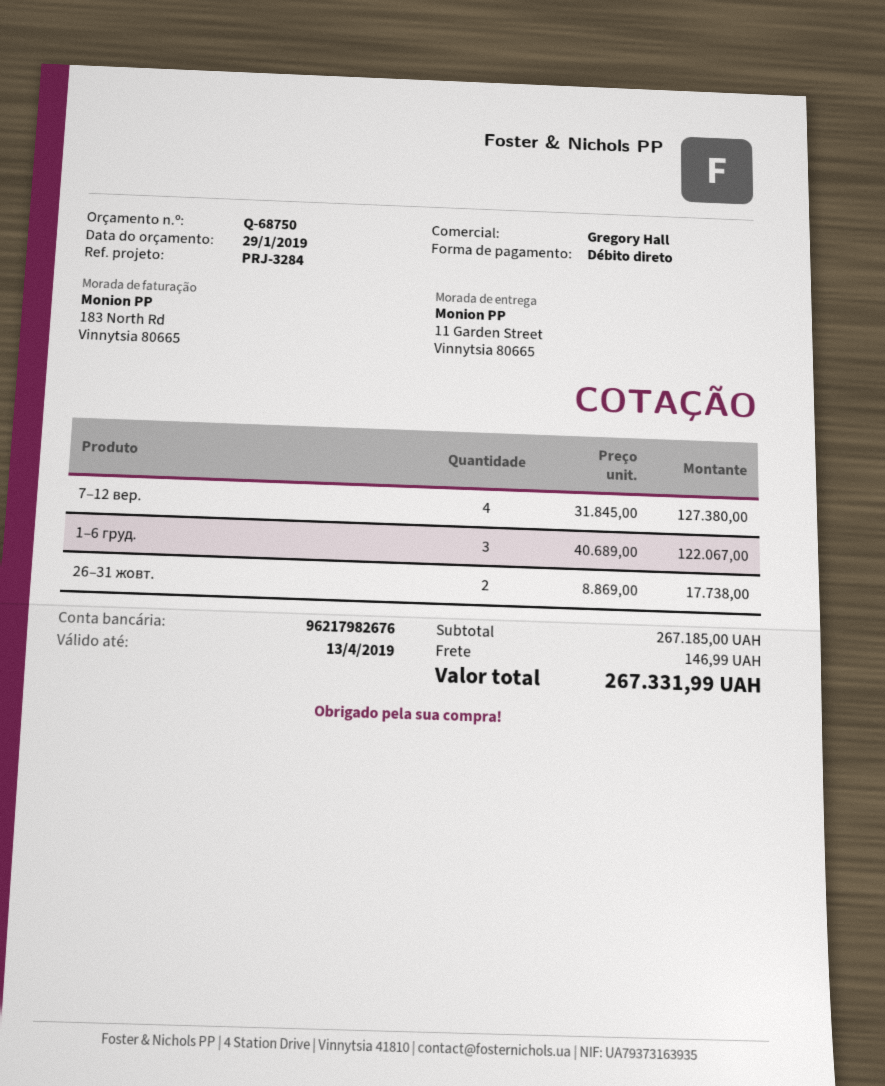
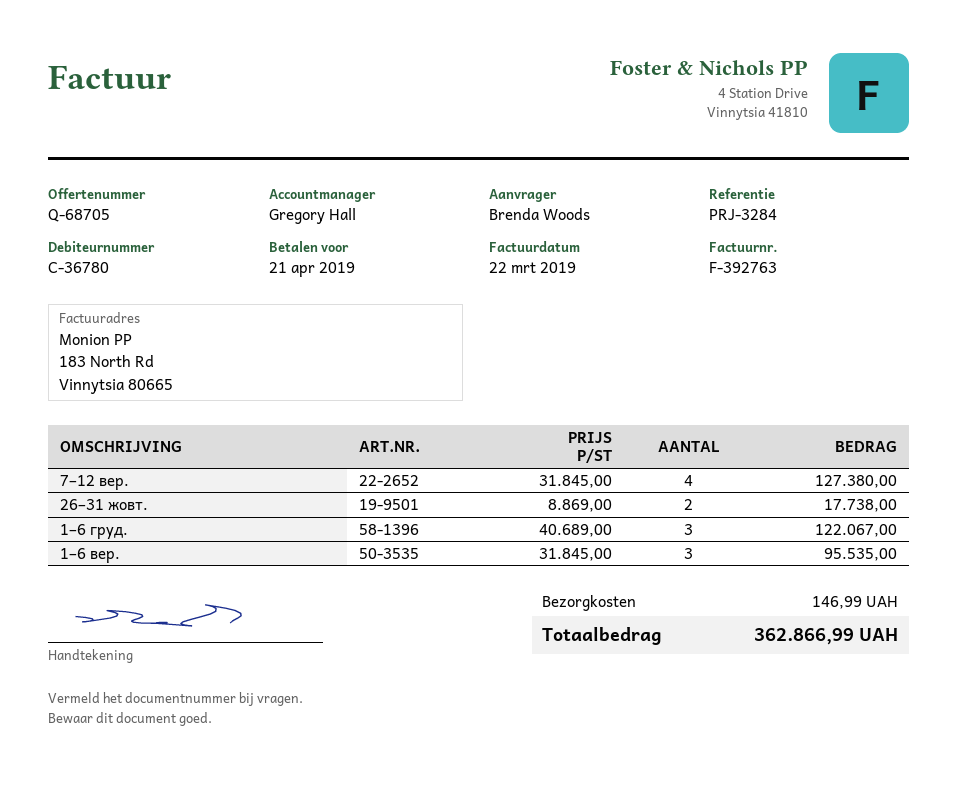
quote number: Q-68750 -> Q-68705
1–6 вер.: none -> 3 x 31845.00 = 95535.00
total: 267331.99 -> 362866.99

